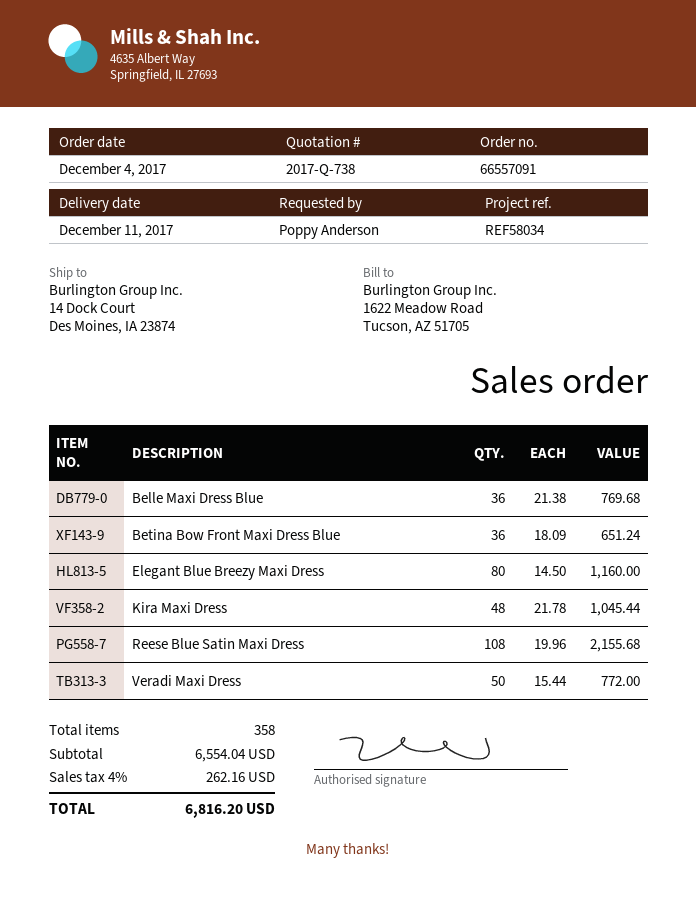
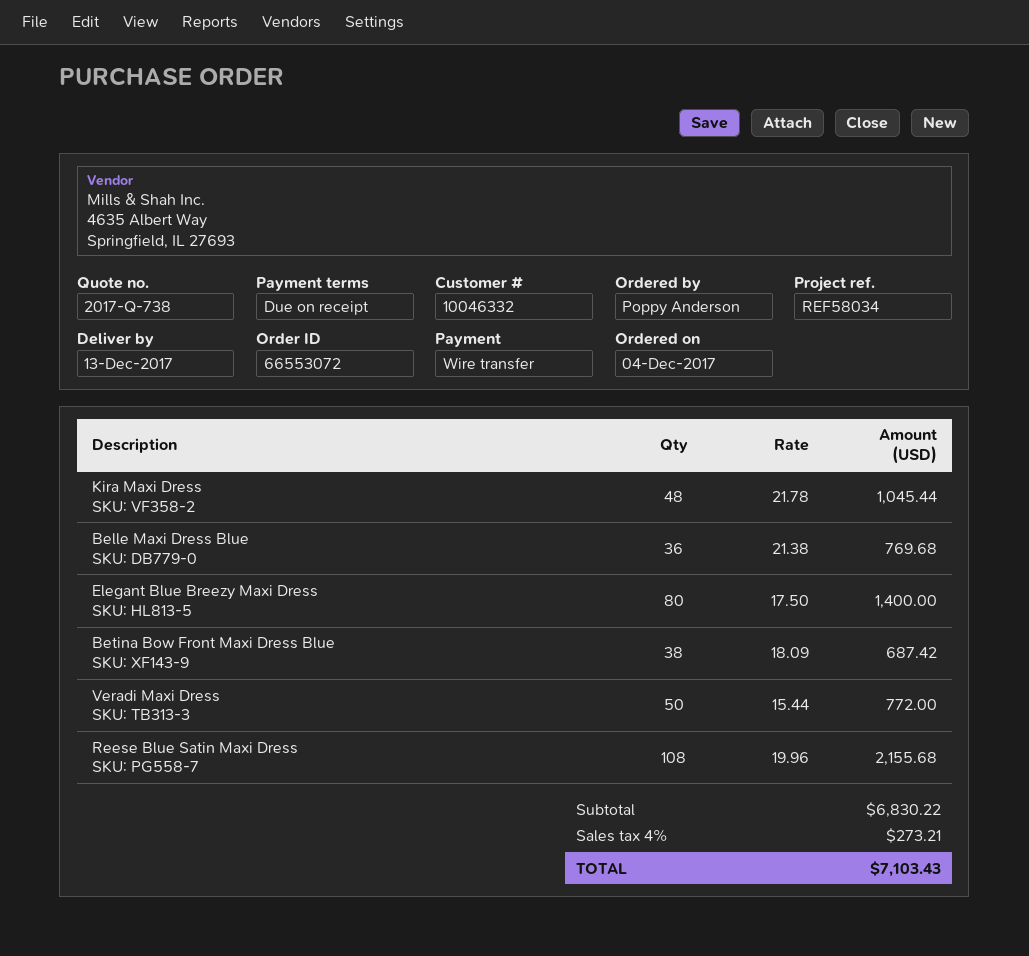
order number: 66557091 -> 66553072
delivery date: 2017-12-11 -> 2017-12-13
Betina Bow Front Maxi Dress Blue: 36 x 18.09 = 651.24 -> 38 x 18.09 = 687.42
Elegant Blue Breezy Maxi Dress: 80 x 14.50 = 1160.00 -> 80 x 17.50 = 1400.00
subtotal: 6554.04 -> 6830.22
tax: 4% = 262.16 -> 4% = 273.21
total: 6816.20 -> 7103.43

